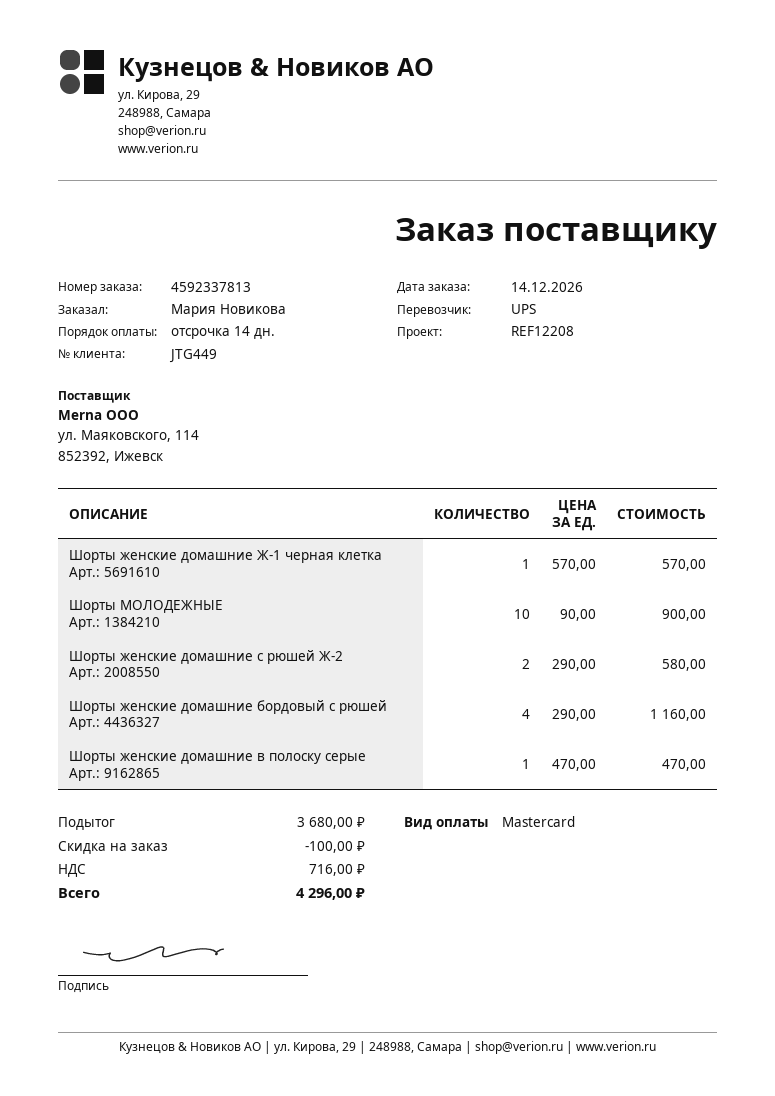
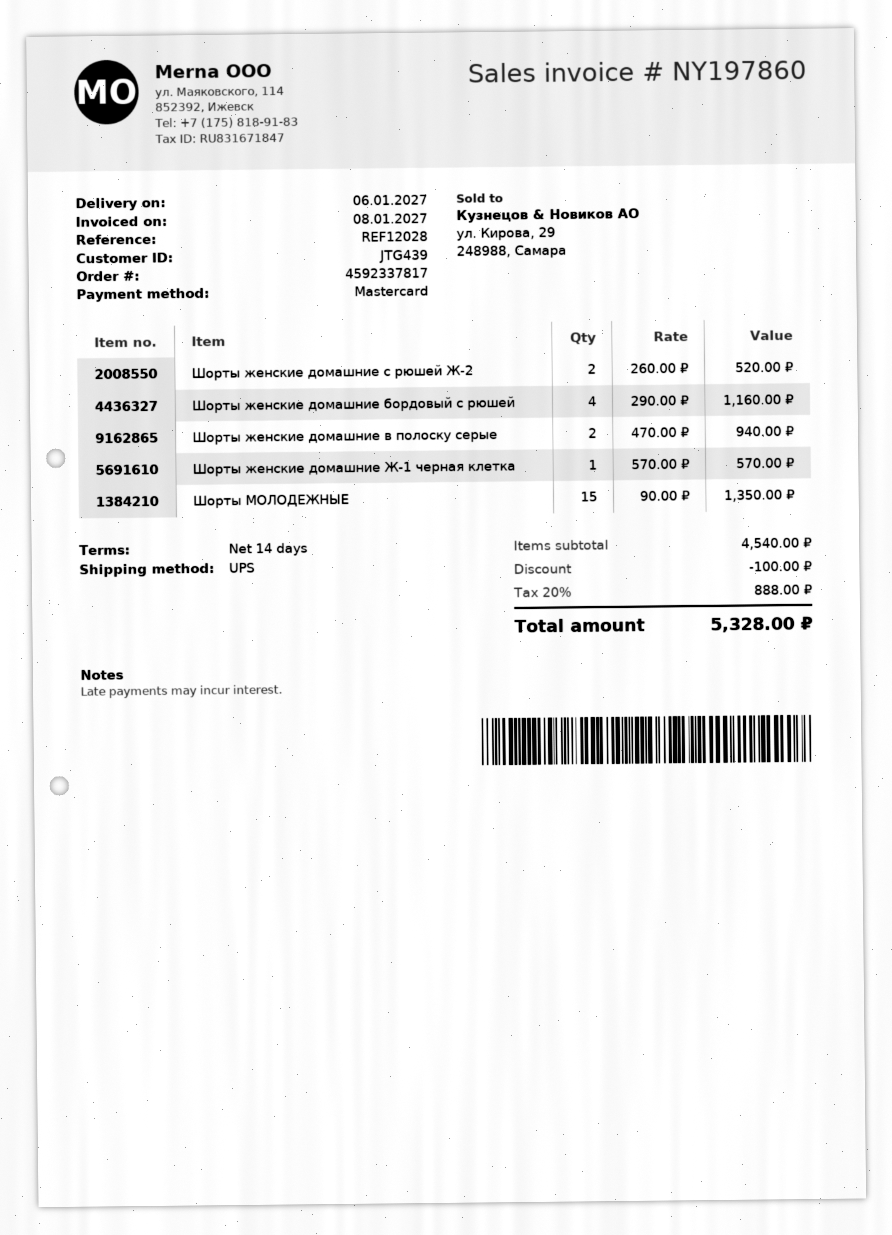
order number: 4592337813 -> 4592337817
customer number: JTG449 -> JTG439
reference: REF12208 -> REF12028
Шорты МОЛОДЕЖНЫЕ: 10 x 90.00 = 900.00 -> 15 x 90.00 = 1350.00
Шорты женские домашние с рюшей Ж-2: 2 x 290.00 = 580.00 -> 2 x 260.00 = 520.00
Шорты женские домашние в полоску серые: 1 x 470.00 = 470.00 -> 2 x 470.00 = 940.00
subtotal: 3680.00 -> 4540.00
tax: 716.00 -> 888.00
total: 4296.00 -> 5328.00

